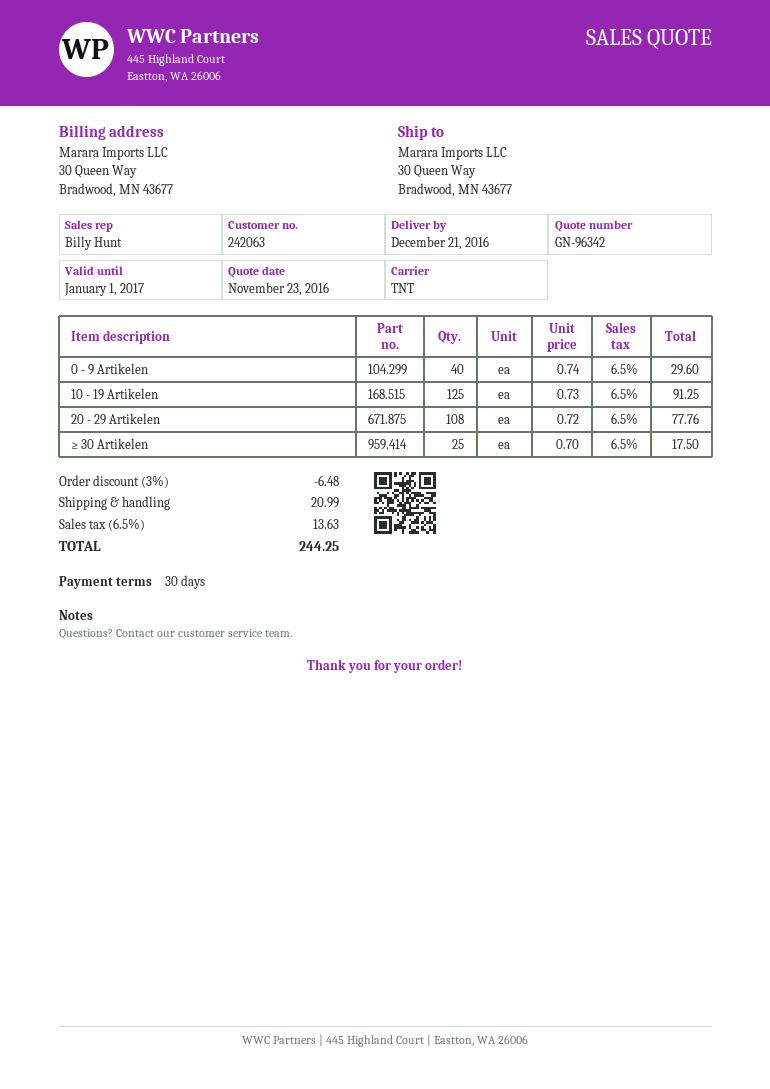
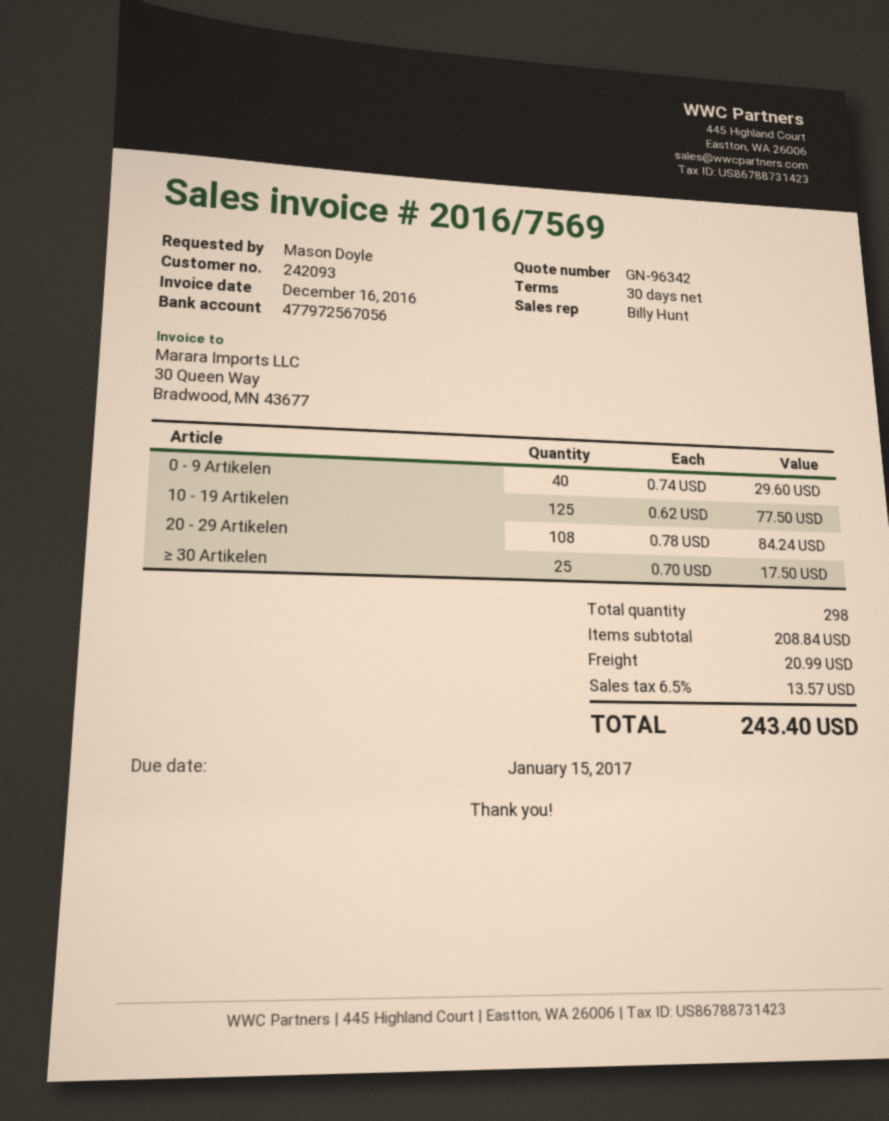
customer number: 242063 -> 242093
10 - 19 Artikelen: 125 x 0.73 = 91.25 -> 125 x 0.62 = 77.50
20 - 29 Artikelen: 108 x 0.72 = 77.76 -> 108 x 0.78 = 84.24
discount: 3% = 6.48 -> none
tax: 6.5% = 13.63 -> 6.5% = 13.57
total: 244.25 -> 243.40

